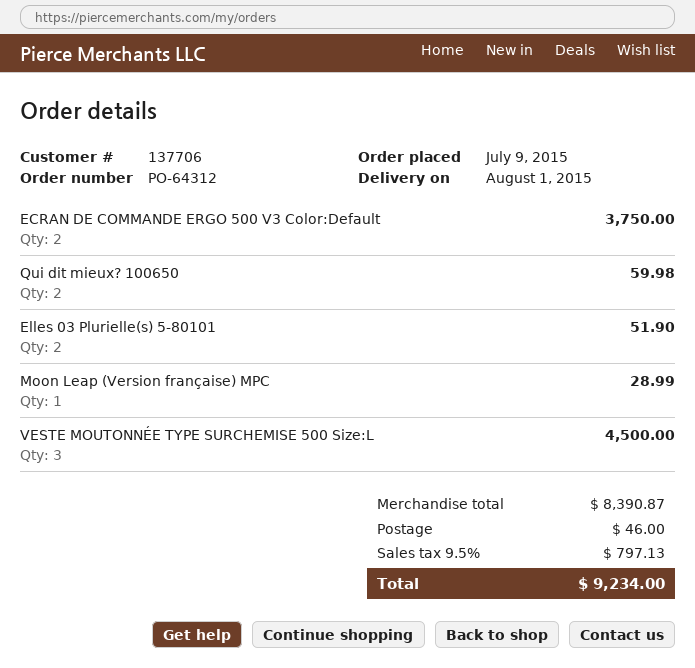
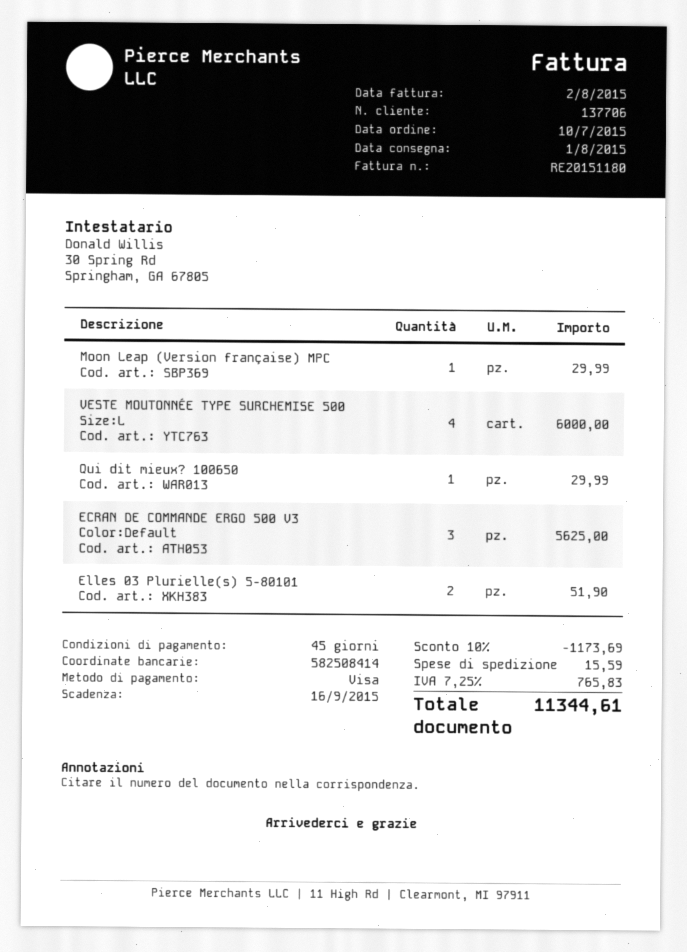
order date: 2015-07-09 -> 2015-07-10
ECRAN DE COMMANDE ERGO 500 V3 Color:Default: 2 for 3750.00 -> 3 for 5625.00
Qui dit mieux? 100650: 2 for 59.98 -> 1 for 29.99
Moon Leap (Version française) MPC: 1 for 28.99 -> 1 for 29.99
VESTE MOUTONNÉE TYPE SURCHEMISE 500 Size:L: 3 for 4500.00 -> 4 for 6000.00
discount: none -> 10% = 1173.69
shipping: 46.00 -> 15.59
tax: 9.5% = 797.13 -> 7.25% = 765.83
total: 9234.00 -> 11344.61

